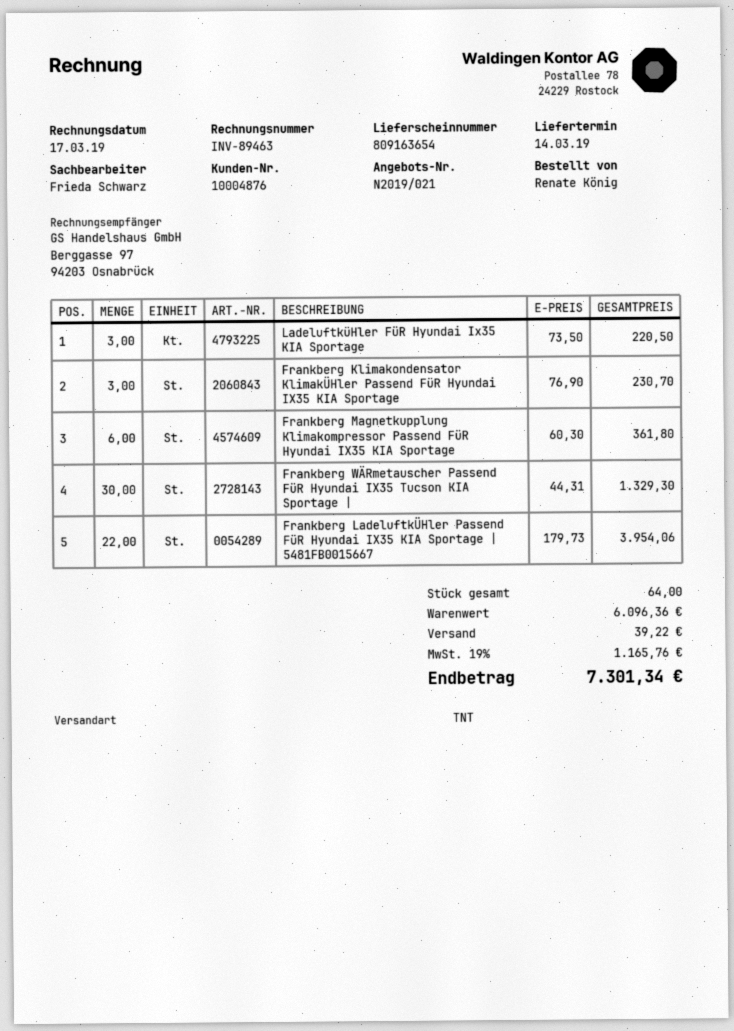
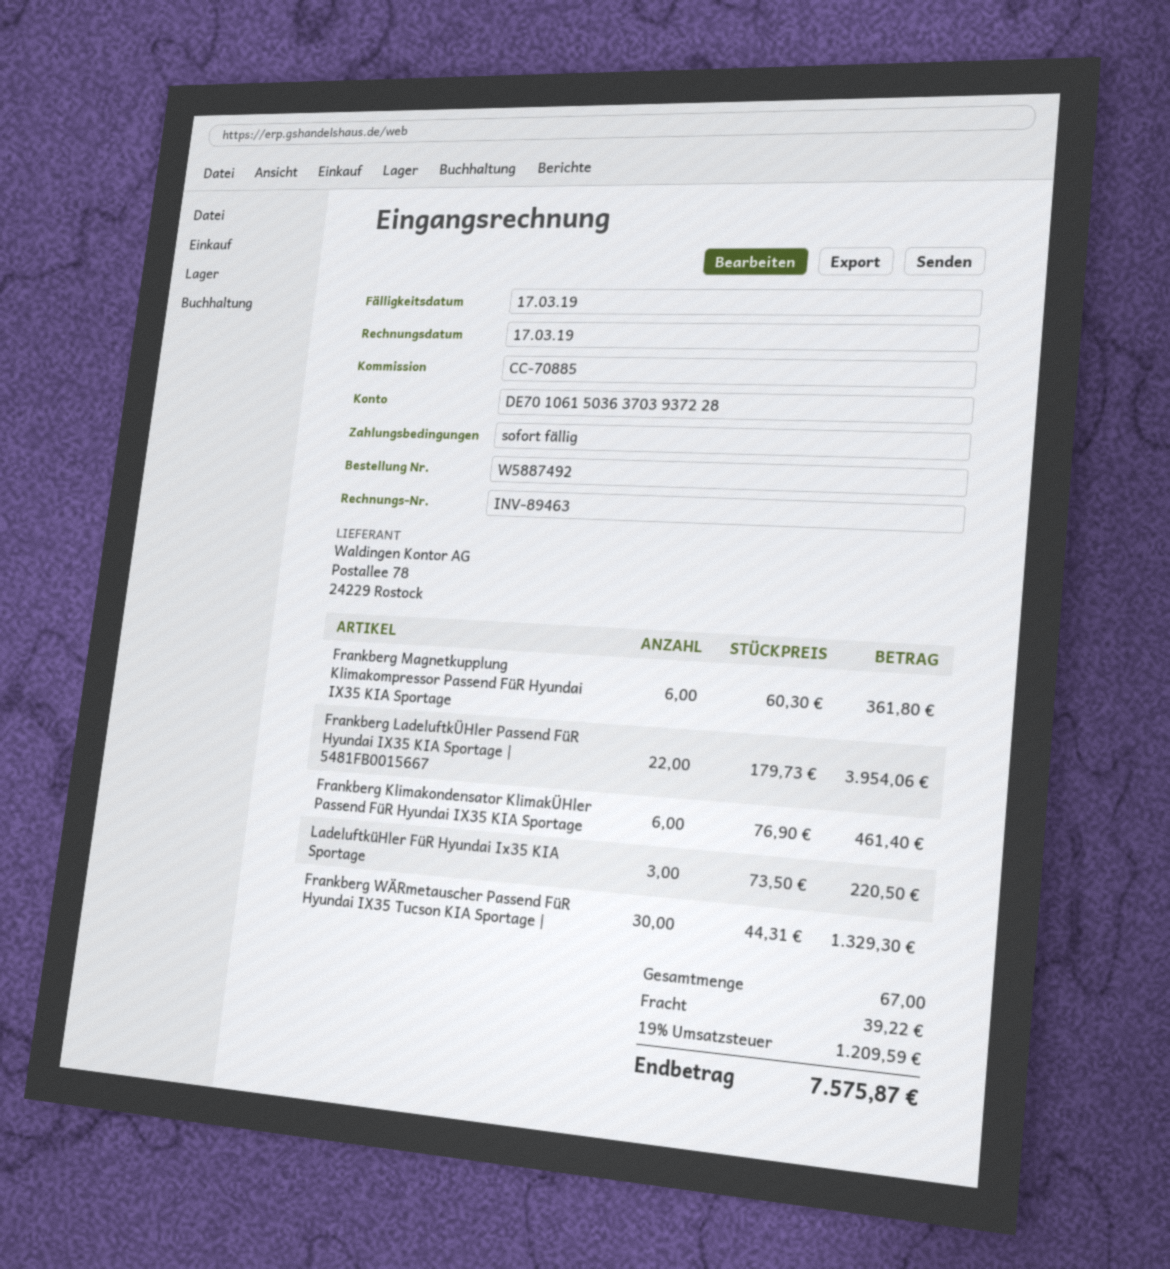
Frankberg Klimakondensator KlimakÜHler Passend FüR Hyundai IX35 KIA Sportage: 3 x 76.90 = 230.70 -> 6 x 76.90 = 461.40
total quantity: 64 -> 67
tax: 19% = 1165.76 -> 19% = 1209.59
total: 7301.34 -> 7575.87

